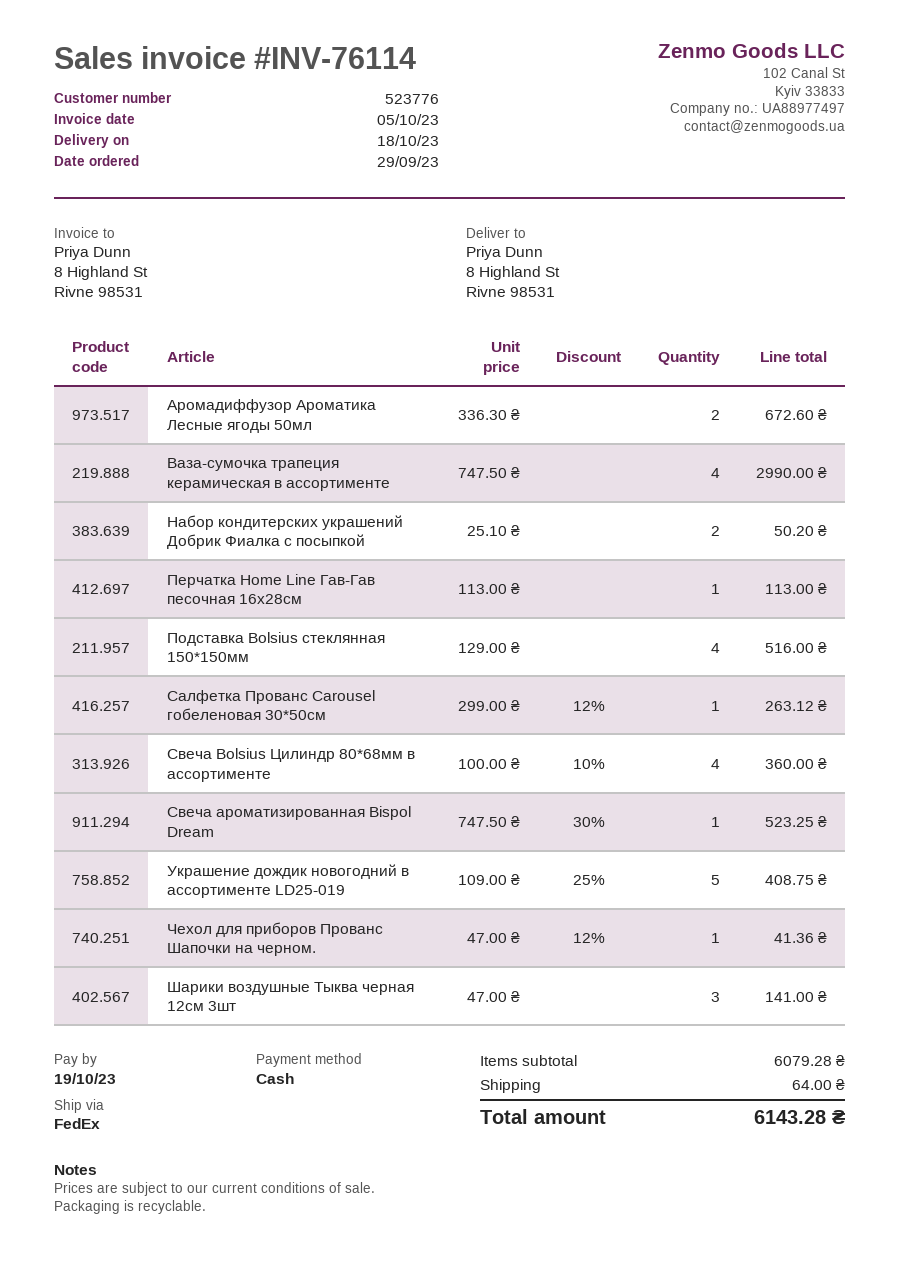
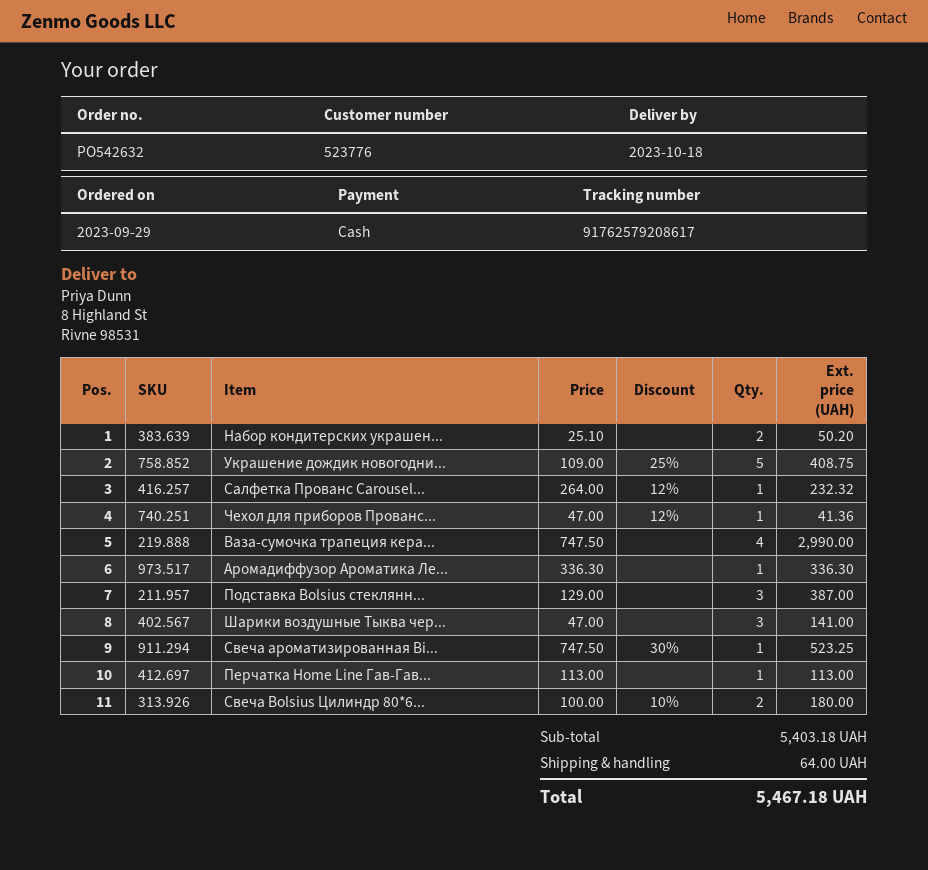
Аромадиффузор Ароматика Лесные ягоды 50мл: 2 x 336.30 = 672.60 -> 1 x 336.30 = 336.30
Подставка Bolsius стеклянная 150*150мм: 4 x 129.00 = 516.00 -> 3 x 129.00 = 387.00
Салфетка Прованс Carousel гобеленовая 30*50см: 1 x 299.00 - 12% = 263.12 -> 1 x 264.00 - 12% = 232.32
Свеча Bolsius Цилиндр 80*68мм в ассортименте: 4 x 100.00 - 10% = 360.00 -> 2 x 100.00 - 10% = 180.00
subtotal: 6079.28 -> 5403.18
total: 6143.28 -> 5467.18

